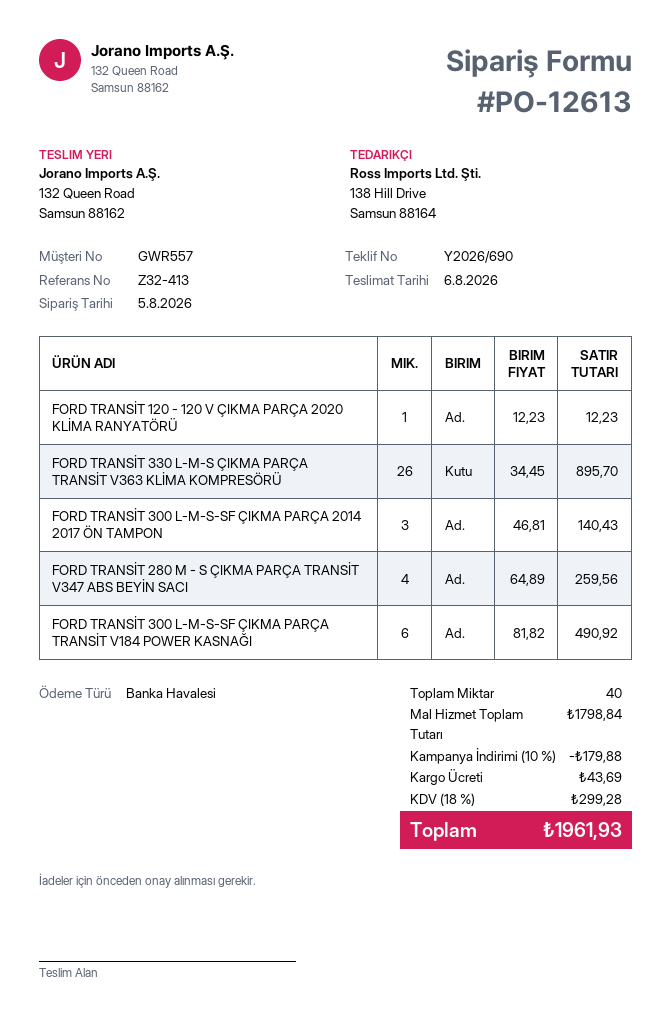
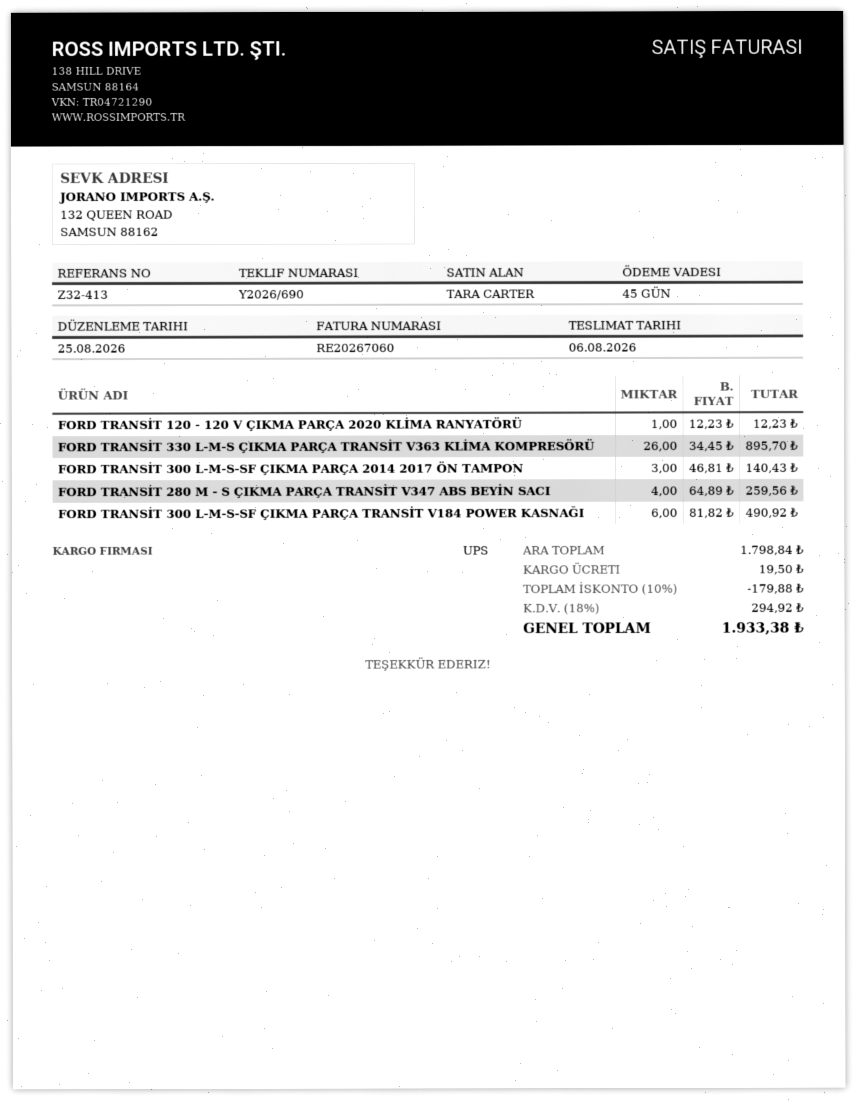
shipping: 43.69 -> 19.50
tax: 18% = 299.28 -> 18% = 294.92
total: 1961.93 -> 1933.38

